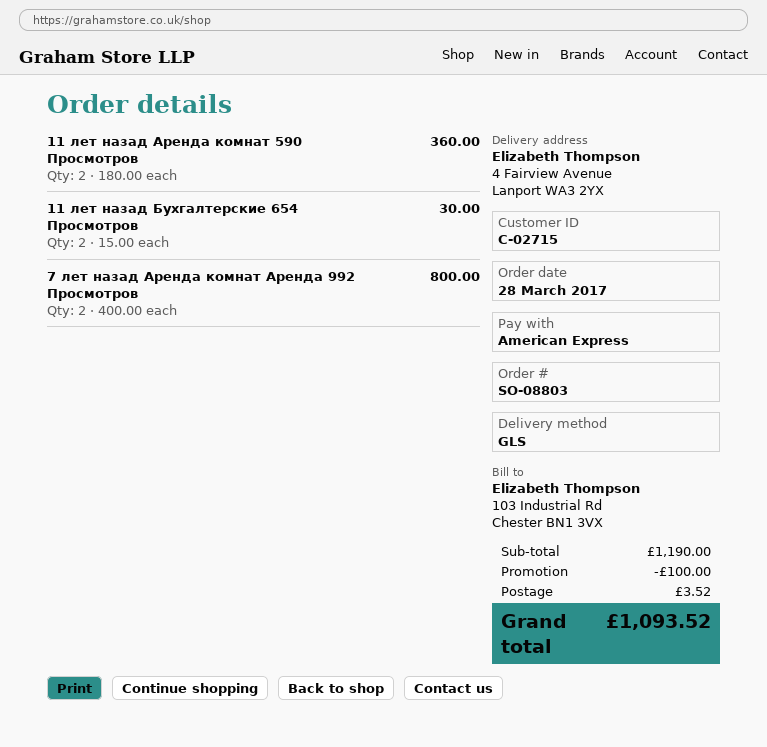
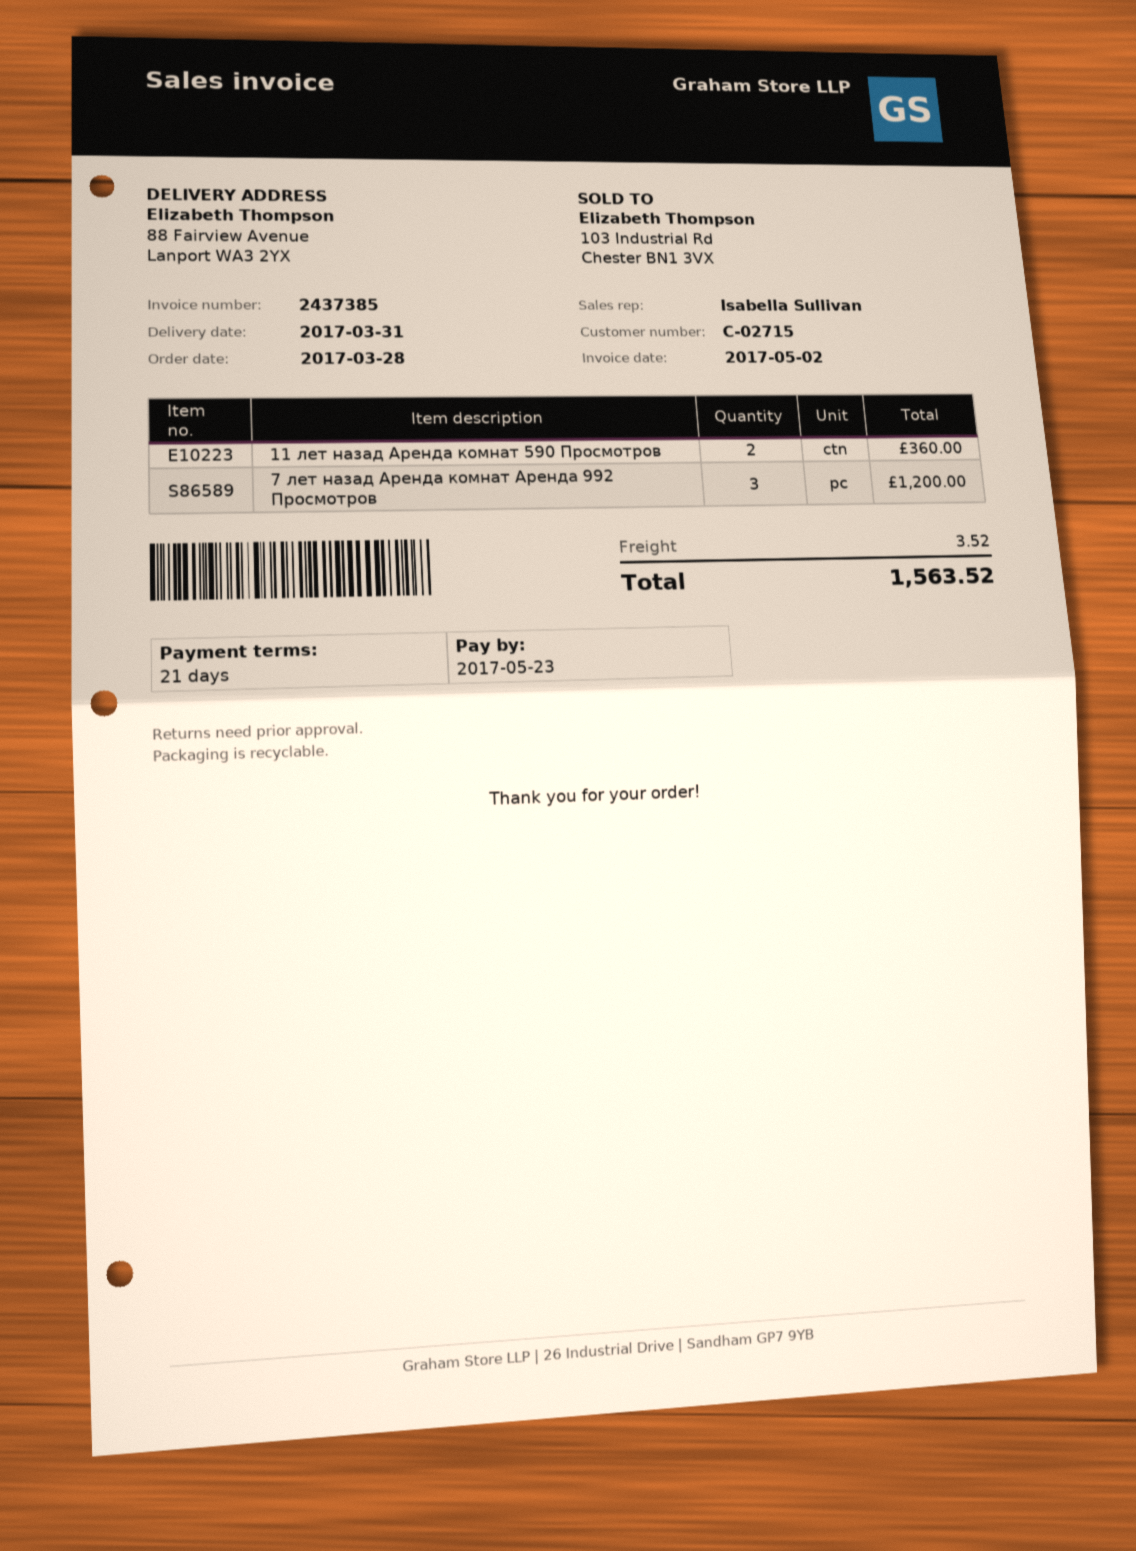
ship to: 4 Fairview Avenue, Lanport WA3 2YX -> 88 Fairview Avenue, Lanport WA3 2YX
11 лет назад Бухгалтерские 654 Просмотров: 2 for 30.00 -> none
7 лет назад Аренда комнат Аренда 992 Просмотров: 2 for 800.00 -> 3 for 1200.00
discount: 100.00 -> none
total: 1093.52 -> 1563.52

